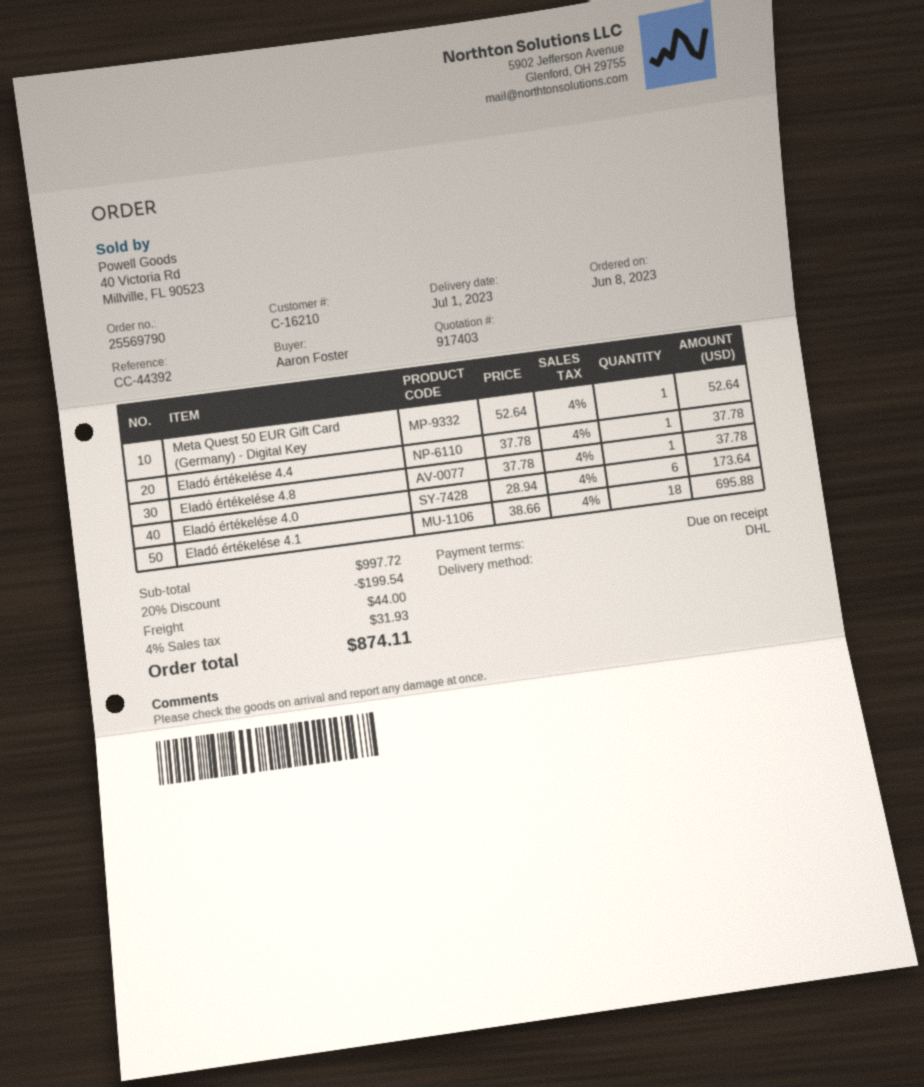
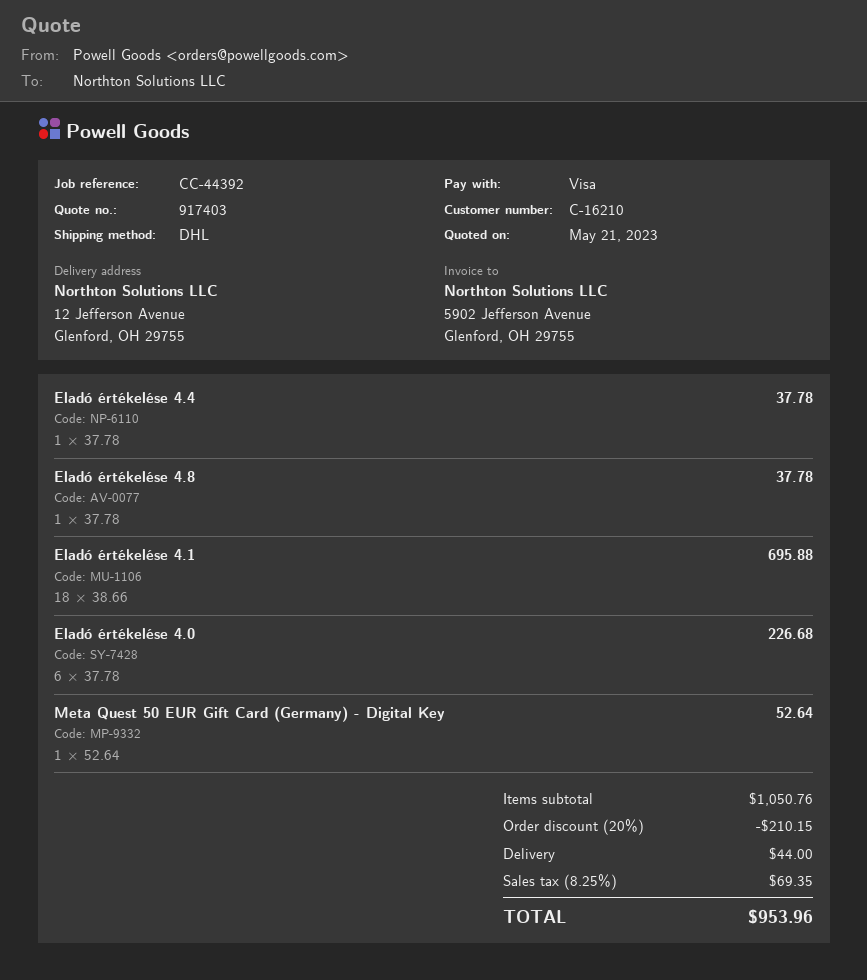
Eladó értékelése 4.0: 6 x 28.94 = 173.64 -> 6 x 37.78 = 226.68
subtotal: 997.72 -> 1050.76
discount: 20% = 199.54 -> 20% = 210.15
tax: 4% = 31.93 -> 8.25% = 69.35
total: 874.11 -> 953.96

